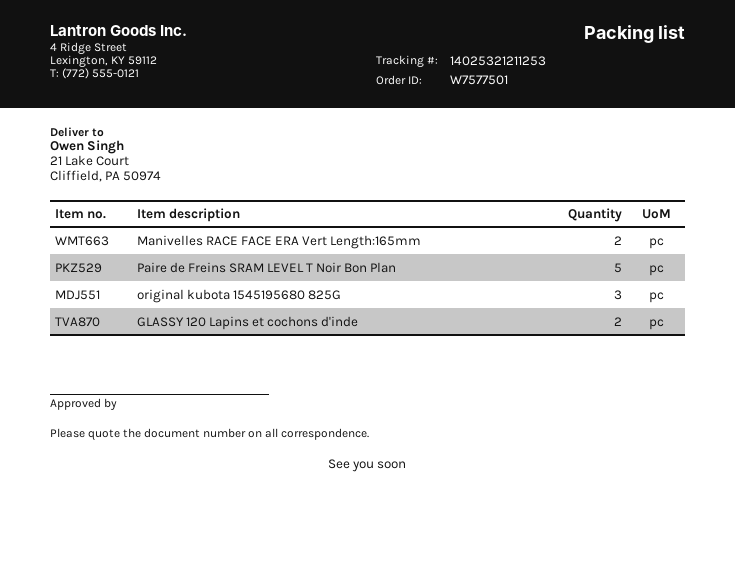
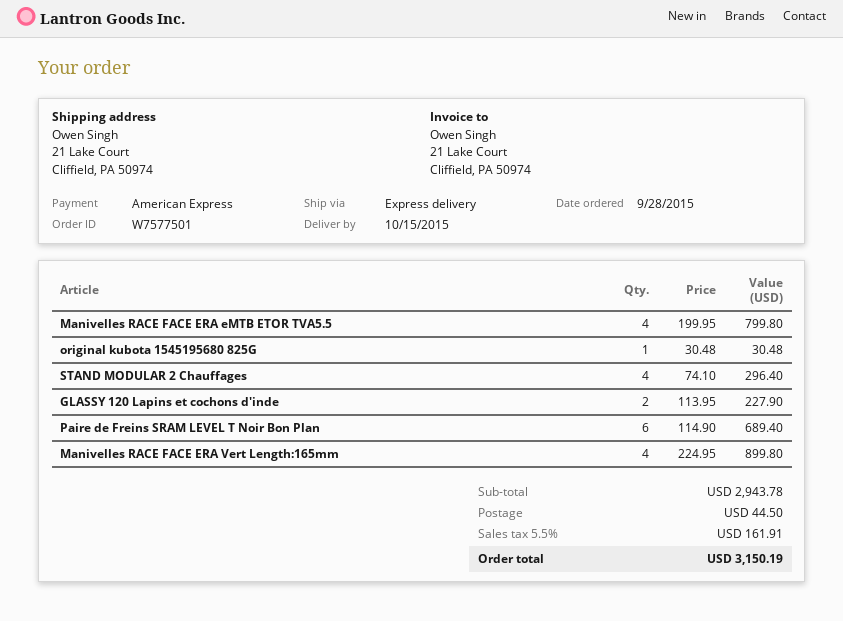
Manivelles RACE FACE ERA Vert Length:165mm: 2 -> 4
Paire de Freins SRAM LEVEL T Noir Bon Plan: 5 -> 6
original kubota 1545195680 825G: 3 -> 1
Manivelles RACE FACE ERA eMTB ETOR TVA5.5: none -> 4
STAND MODULAR 2 Chauffages: none -> 4

